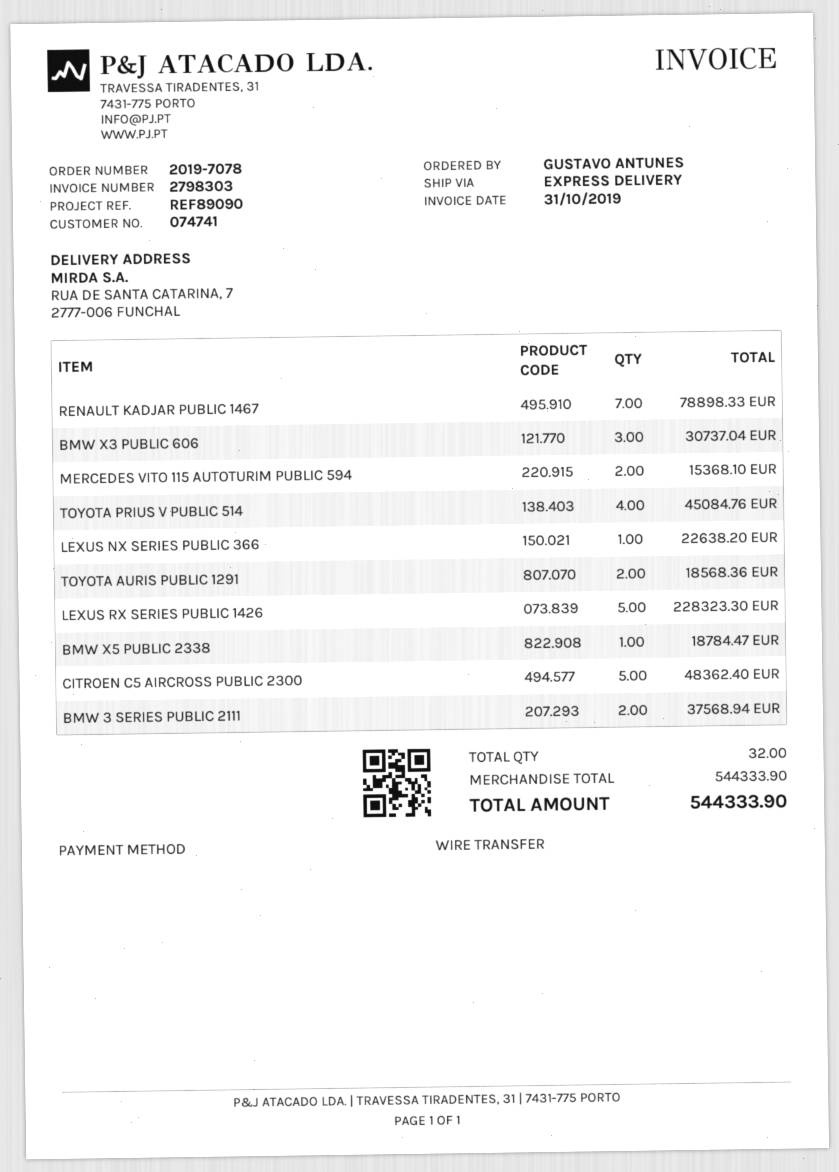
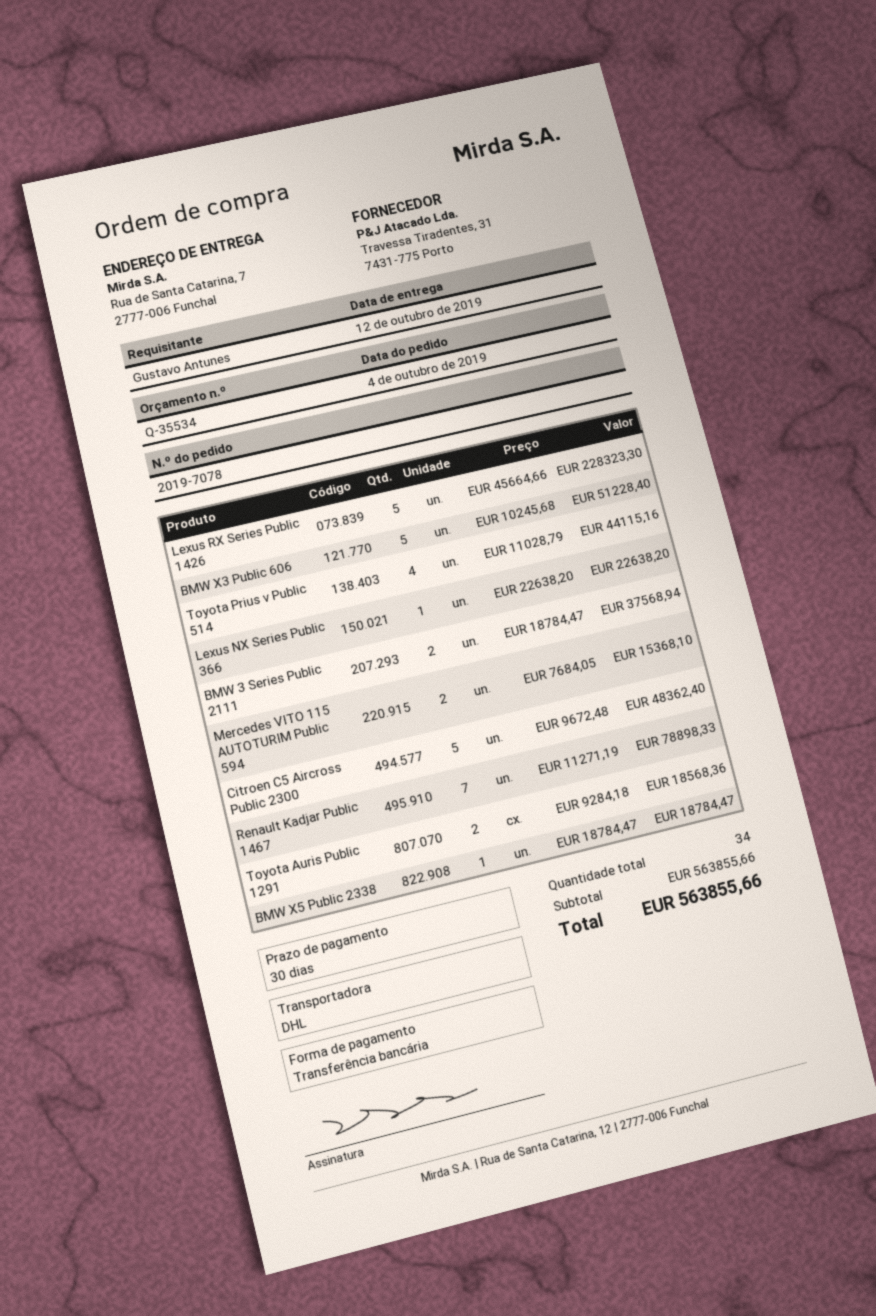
shipping method: express -> DHL
BMW X3 PUBLIC 606: 3 for 30737.04 -> 5 for 51228.40
TOYOTA PRIUS V PUBLIC 514: 4 for 45084.76 -> 4 for 44115.16
total quantity: 32 -> 34
subtotal: 544333.90 -> 563855.66
total: 544333.90 -> 563855.66

